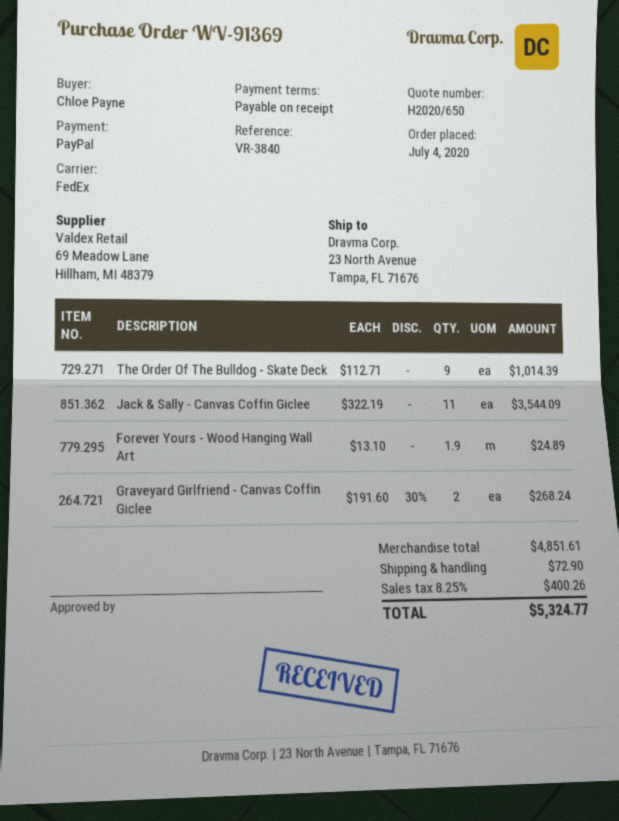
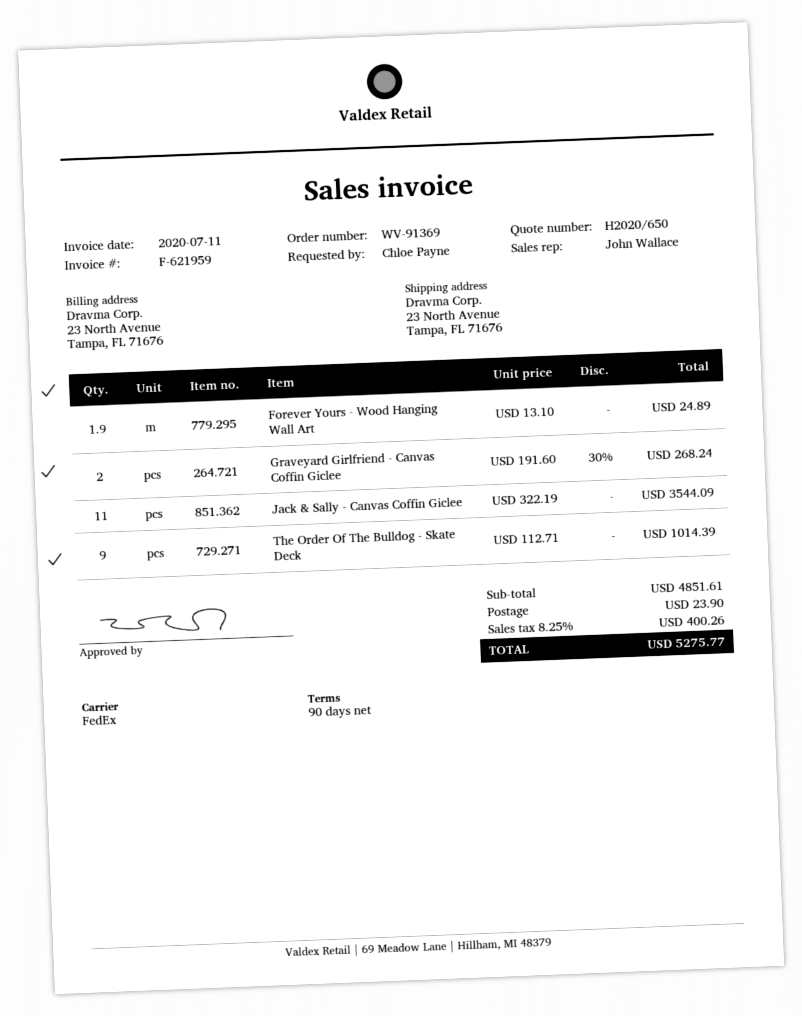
payment terms: on receipt -> 90 days
shipping: 72.90 -> 23.90
total: 5324.77 -> 5275.77

